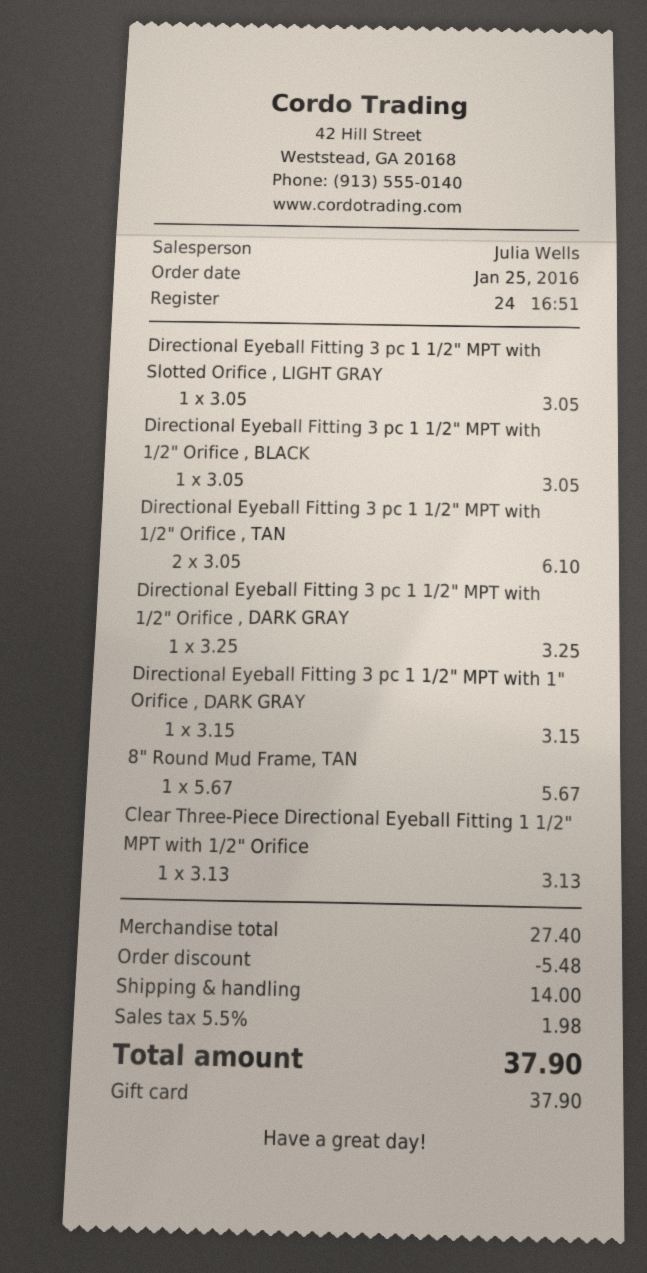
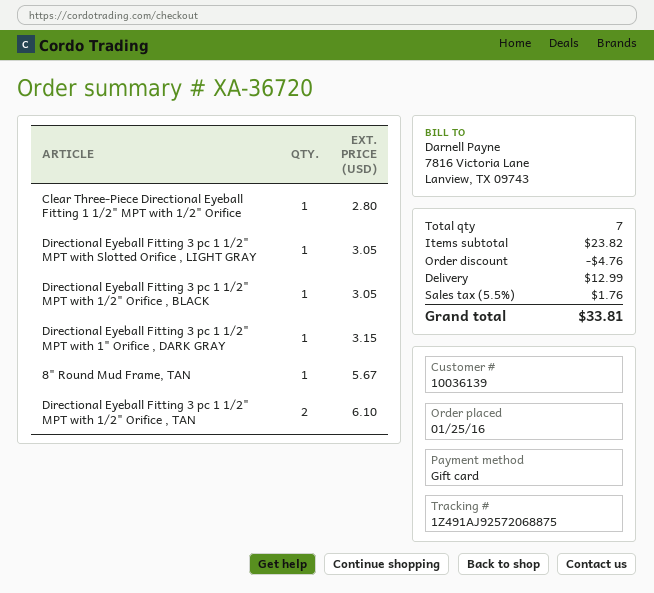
Directional Eyeball Fitting 3 pc 1 1/2" MPT with 1/2" Orifice , DARK GRAY: 1 for 3.25 -> none
Clear Three-Piece Directional Eyeball Fitting 1 1/2" MPT with 1/2" Orifice: 1 for 3.13 -> 1 for 2.80
subtotal: 27.40 -> 23.82
discount: 5.48 -> 4.76
shipping: 14.00 -> 12.99
tax: 5.5% = 1.98 -> 5.5% = 1.76
total: 37.90 -> 33.81

